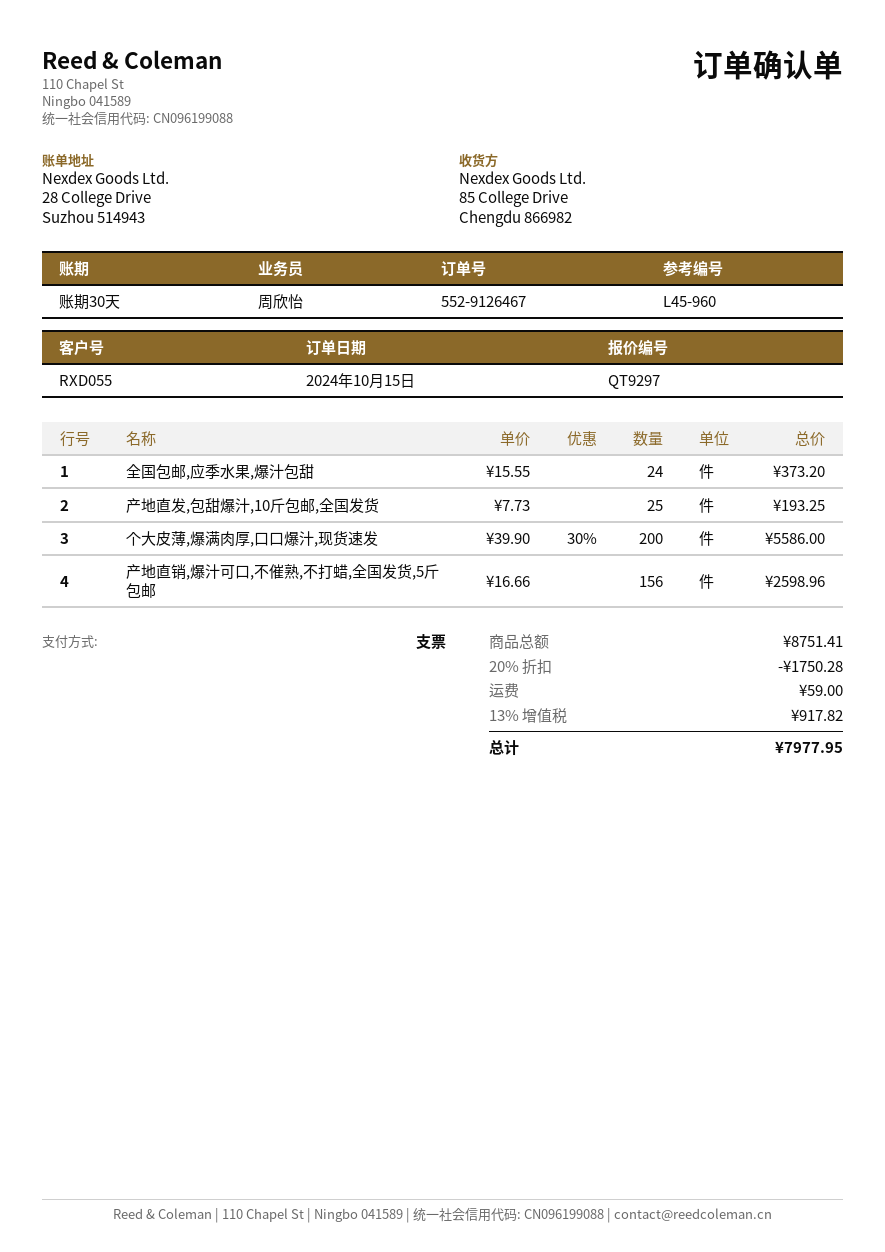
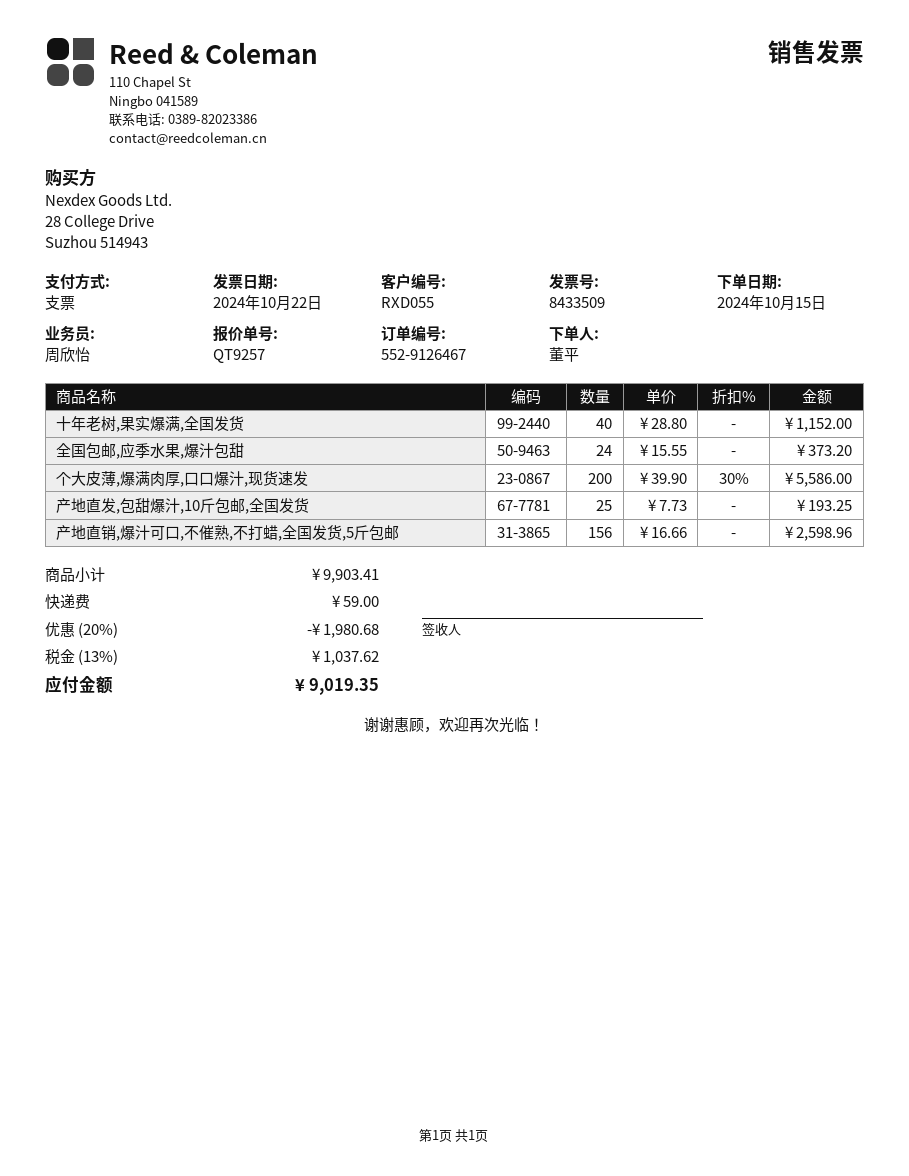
quote number: QT9297 -> QT9257
十年老树,果实爆满,全国发货: none -> 40 x 28.80 = 1152.00
subtotal: 8751.41 -> 9903.41
discount: 20% = 1750.28 -> 20% = 1980.68
tax: 13% = 917.82 -> 13% = 1037.62
total: 7977.95 -> 9019.35

